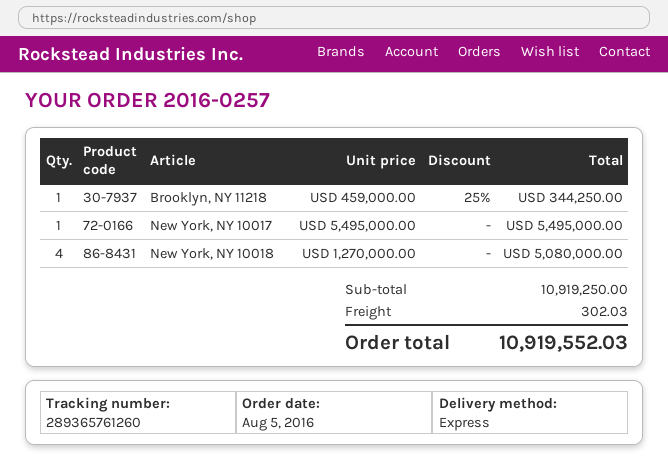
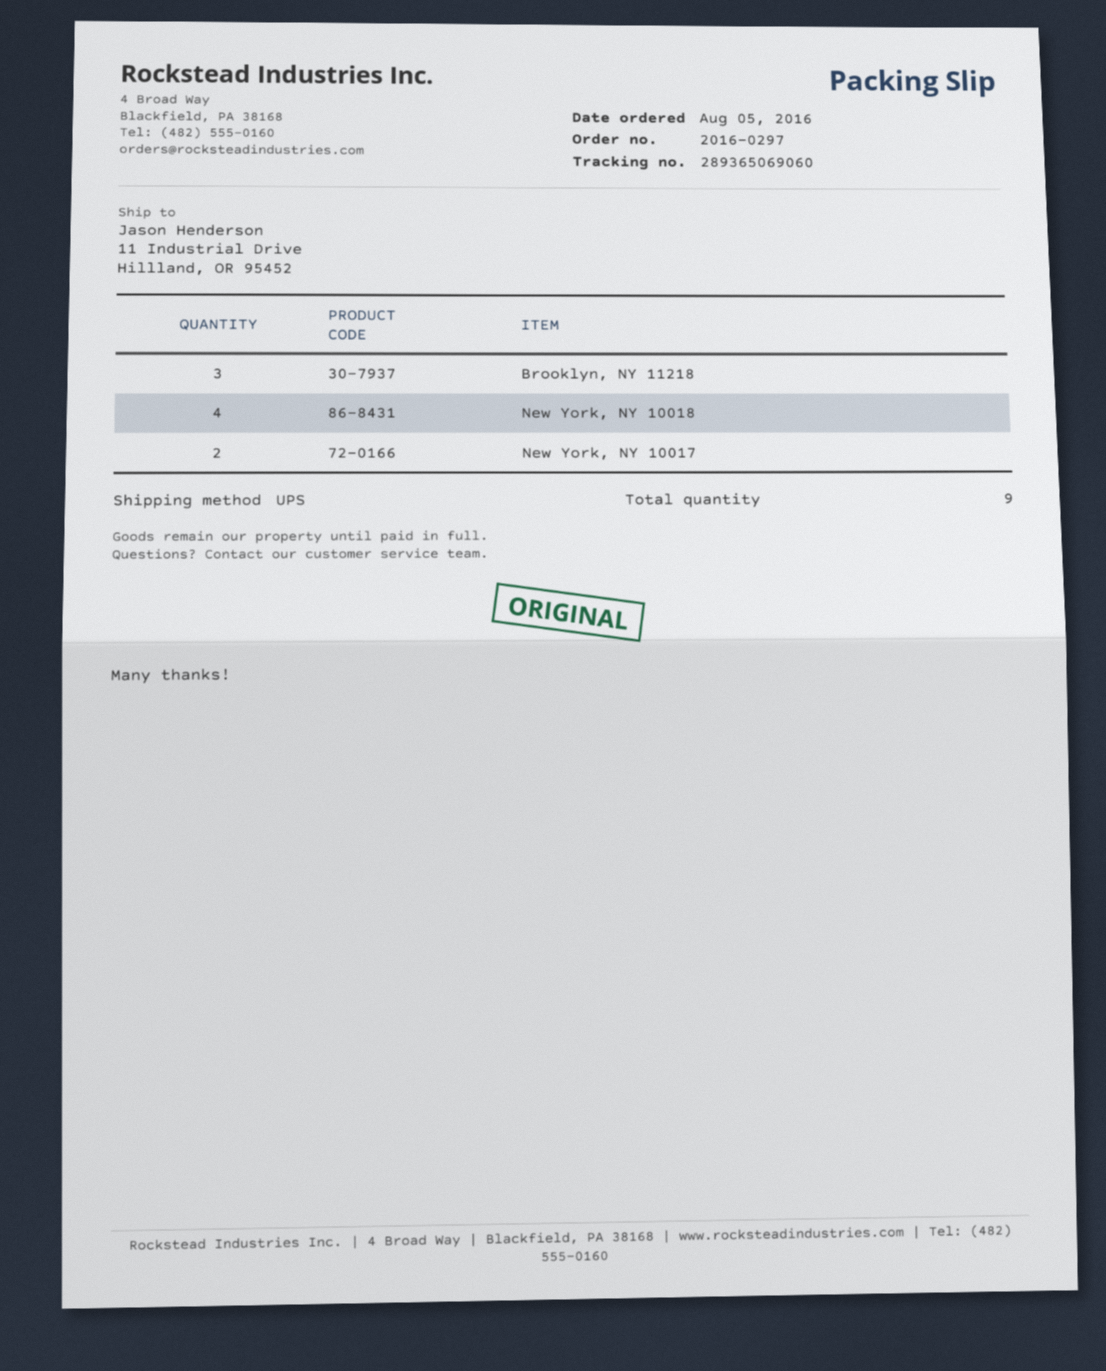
order number: 2016-0257 -> 2016-0297
shipping method: express -> UPS
tracking number: 289365761260 -> 289365069060
Brooklyn, NY 11218: 1 -> 3
New York, NY 10017: 1 -> 2

